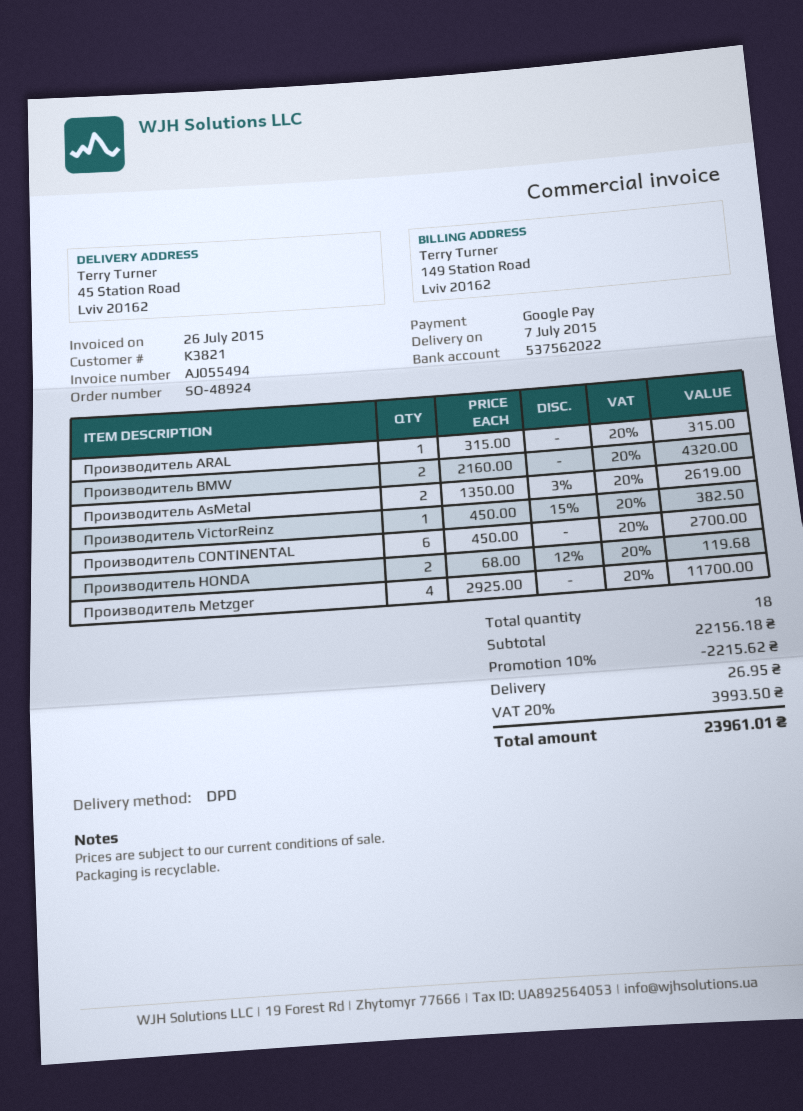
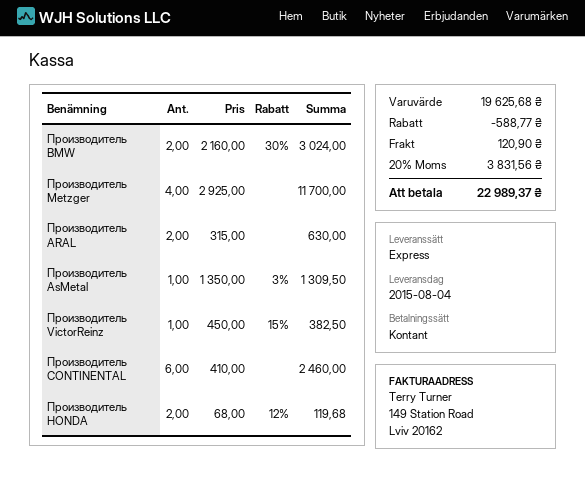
delivery date: 2015-07-07 -> 2015-08-04
payment method: Google Pay -> cash
shipping method: DPD -> express
Производитель ARAL: 1 x 315.00 = 315.00 -> 2 x 315.00 = 630.00
Производитель BMW: 2 x 2160.00 = 4320.00 -> 2 x 2160.00 - 30% = 3024.00
Производитель AsMetal: 2 x 1350.00 - 3% = 2619.00 -> 1 x 1350.00 - 3% = 1309.50
Производитель CONTINENTAL: 6 x 450.00 = 2700.00 -> 6 x 410.00 = 2460.00
subtotal: 22156.18 -> 19625.68
discount: 2215.62 -> 588.77
shipping: 26.95 -> 120.90
tax: 20% = 3993.50 -> 20% = 3831.56
total: 23961.01 -> 22989.37

